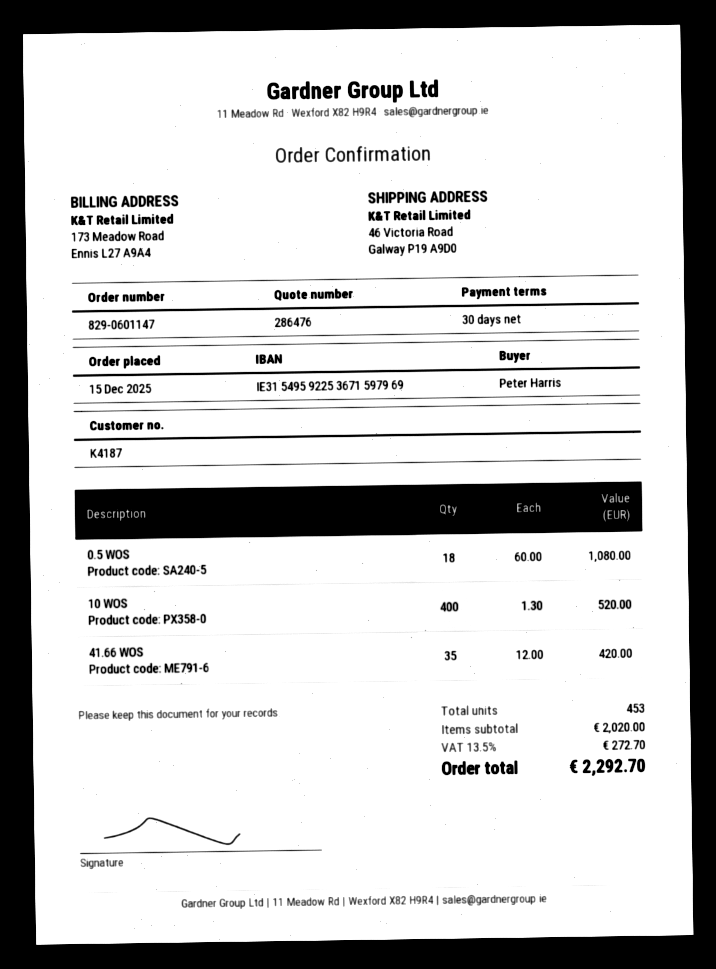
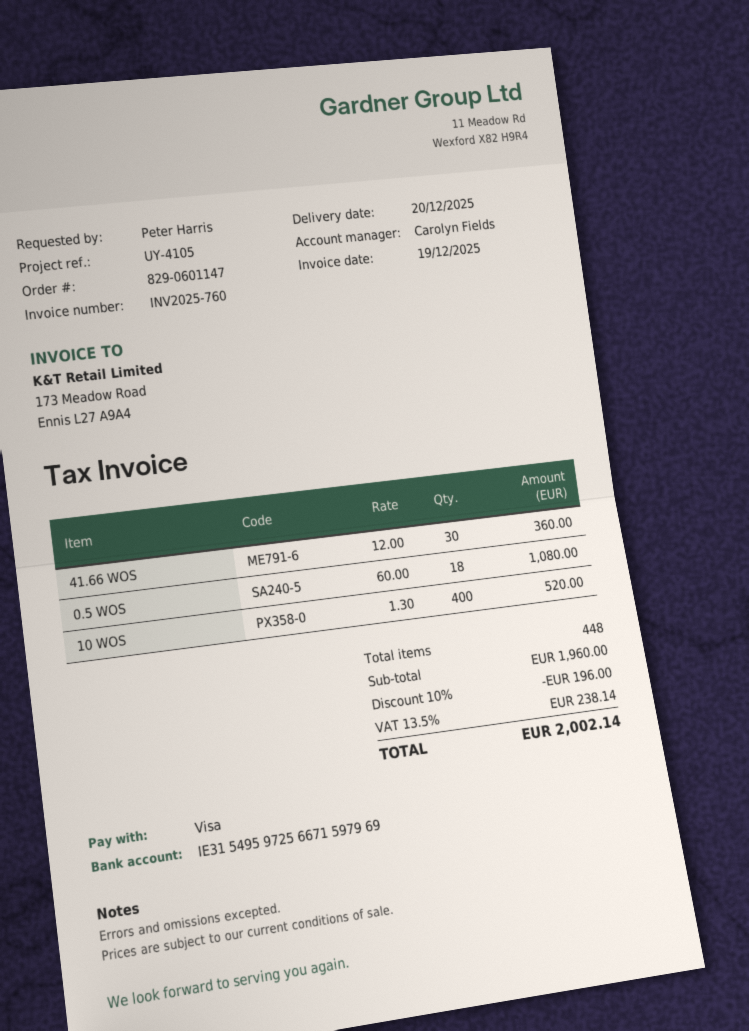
bank account: IE31549592253671597969 -> IE31549597256671597969
41.66 WOS: 35 x 12.00 = 420.00 -> 30 x 12.00 = 360.00
total quantity: 453 -> 448
subtotal: 2020.00 -> 1960.00
discount: none -> 10% = 196.00
tax: 13.5% = 272.70 -> 13.5% = 238.14
total: 2292.70 -> 2002.14

